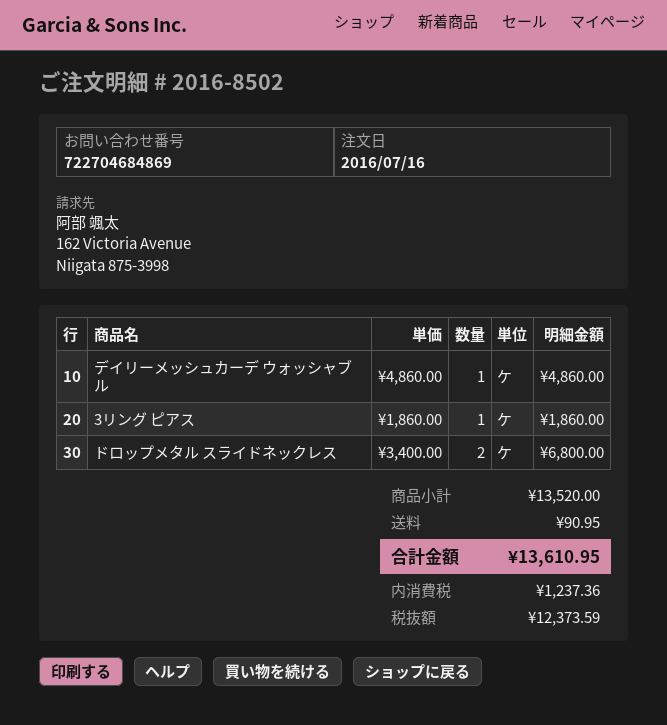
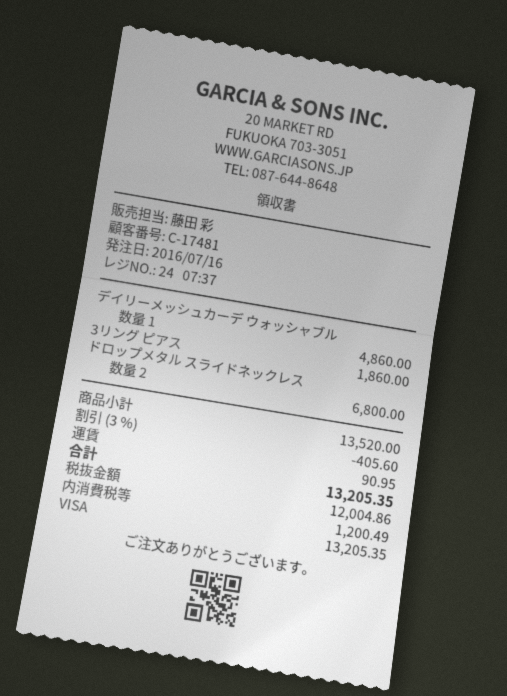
discount: none -> 3% = 405.60
net: 12373.59 -> 12004.86
tax: 1237.36 -> 1200.49
total: 13610.95 -> 13205.35

